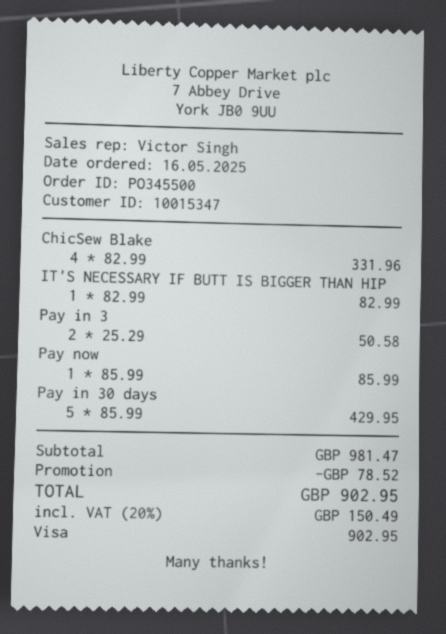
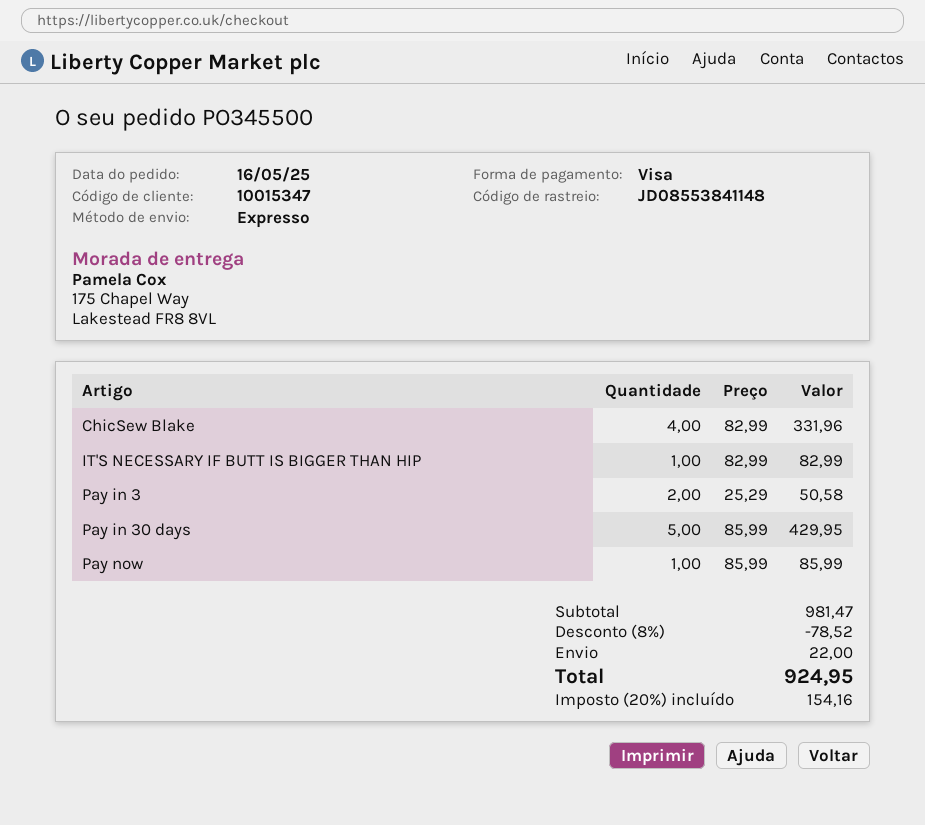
shipping: none -> 22.00
tax: 20% = 150.49 -> 20% = 154.16
total: 902.95 -> 924.95

